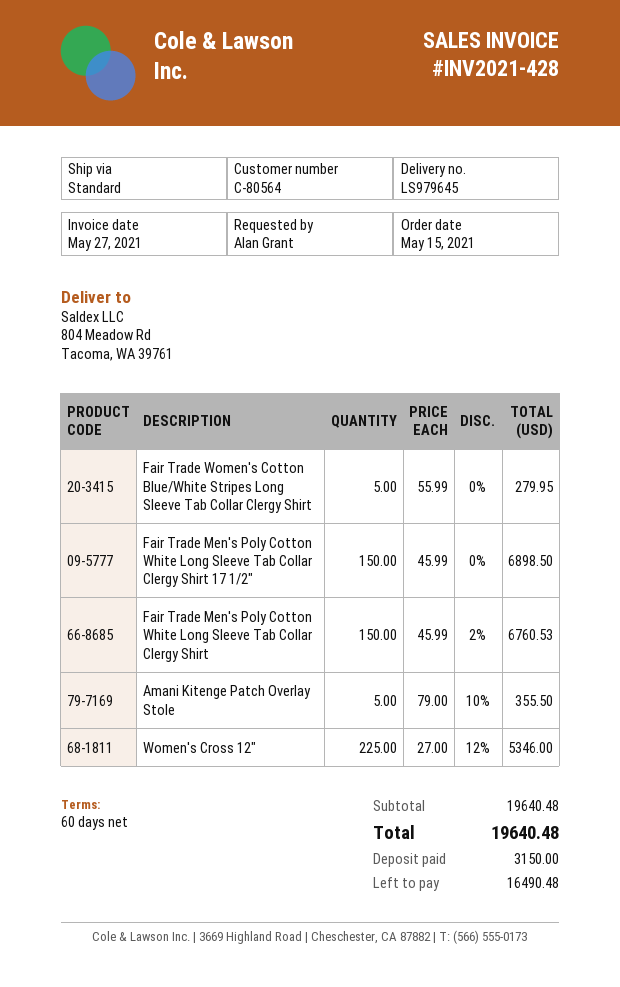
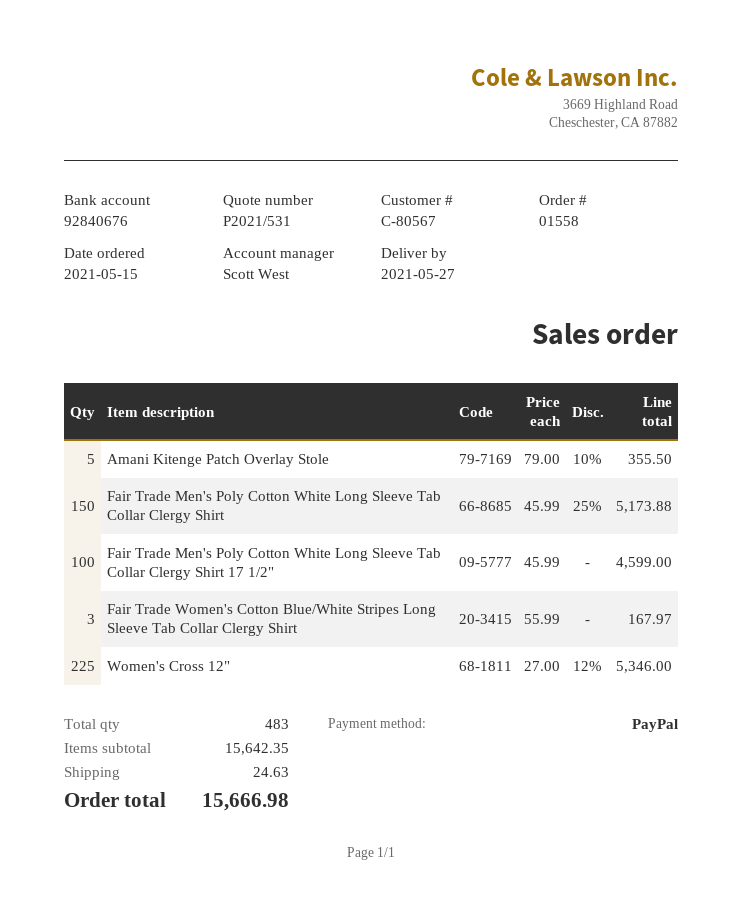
customer number: C-80564 -> C-80567
Fair Trade Women's Cotton Blue/White Stripes Long Sleeve Tab Collar Clergy Shirt: 5 x 55.99 = 279.95 -> 3 x 55.99 = 167.97
Fair Trade Men's Poly Cotton White Long Sleeve Tab Collar Clergy Shirt 17 1/2": 150 x 45.99 = 6898.50 -> 100 x 45.99 = 4599.00
Fair Trade Men's Poly Cotton White Long Sleeve Tab Collar Clergy Shirt: 150 x 45.99 - 2% = 6760.53 -> 150 x 45.99 - 25% = 5173.88
subtotal: 19640.48 -> 15642.35
shipping: none -> 24.63
total: 19640.48 -> 15666.98

